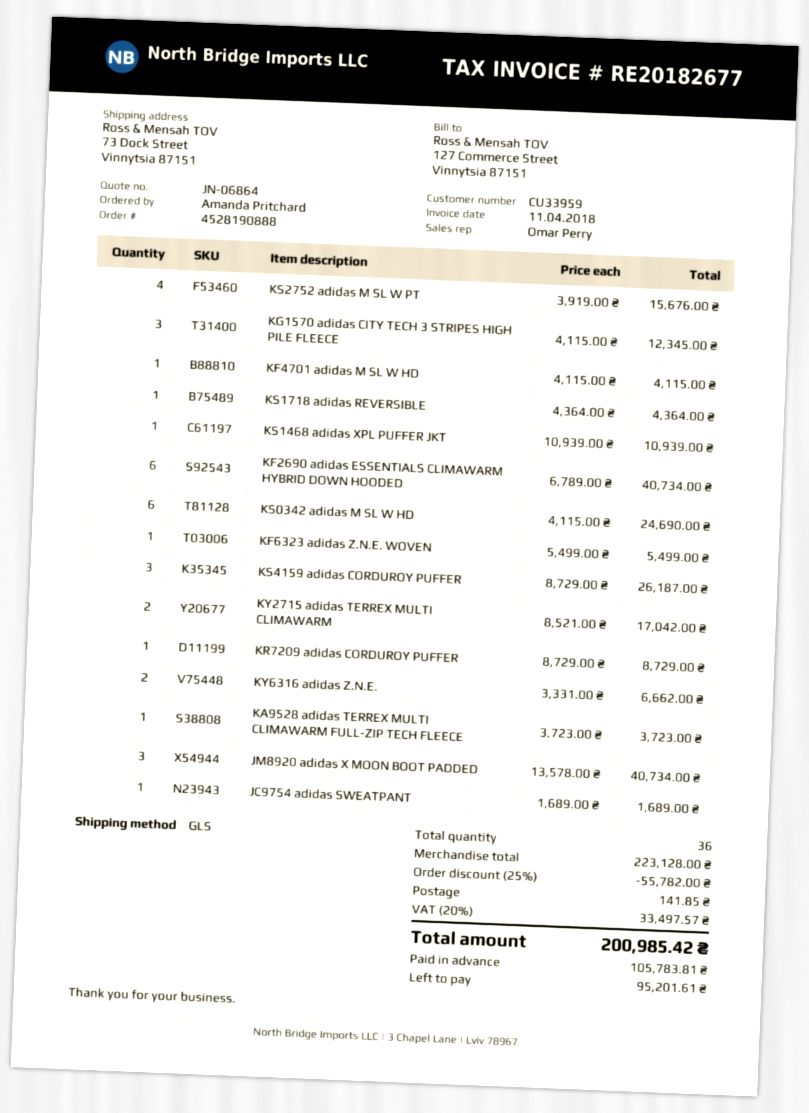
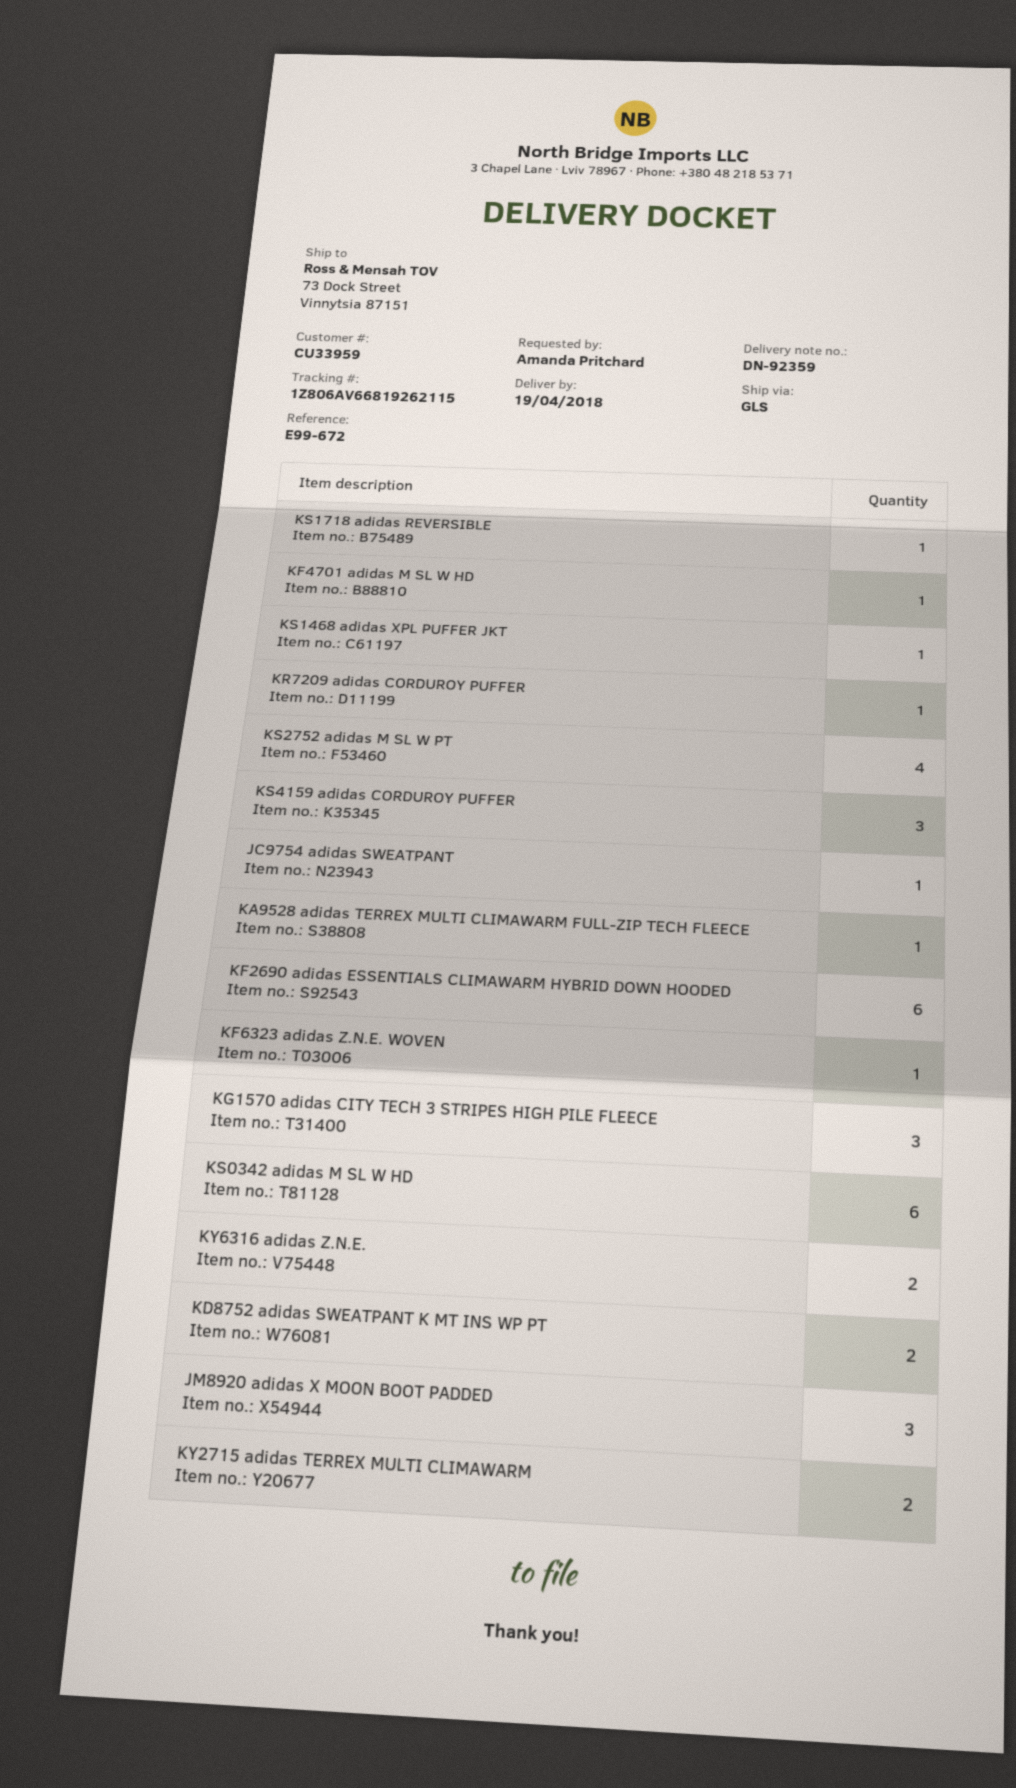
KD8752 adidas SWEATPANT K MT INS WP PT: none -> 2

